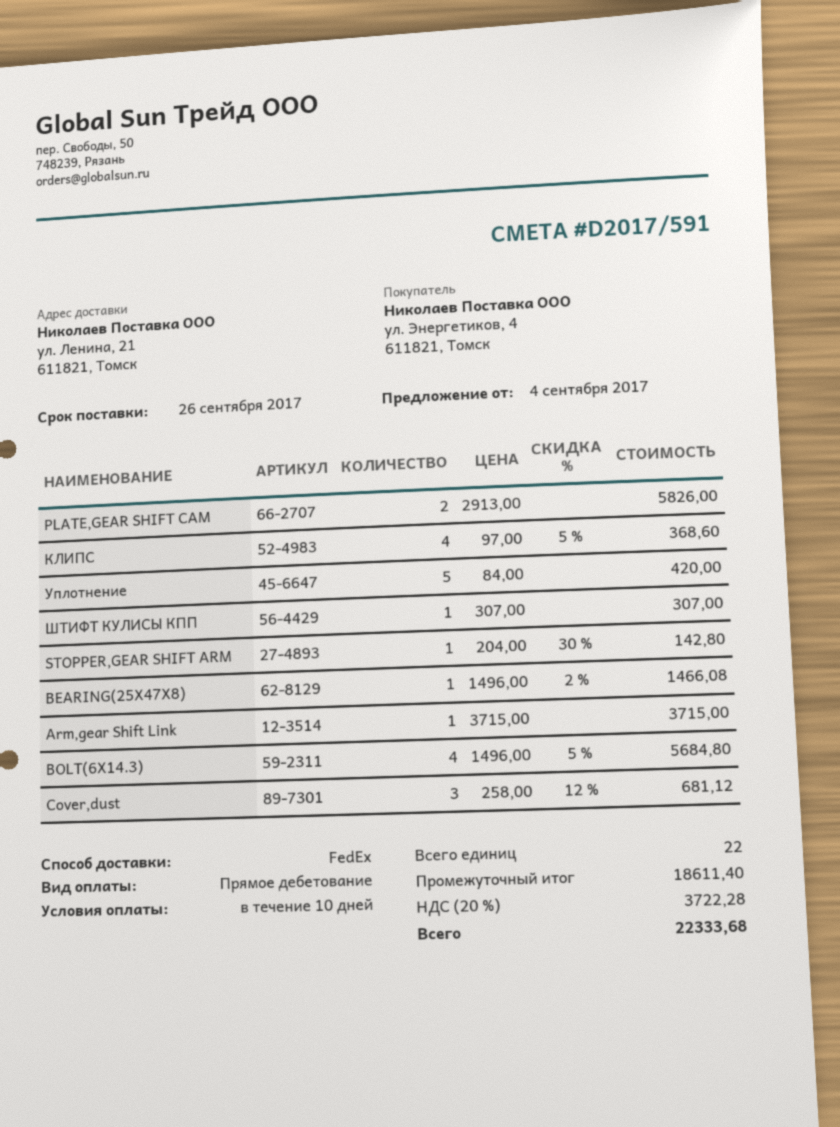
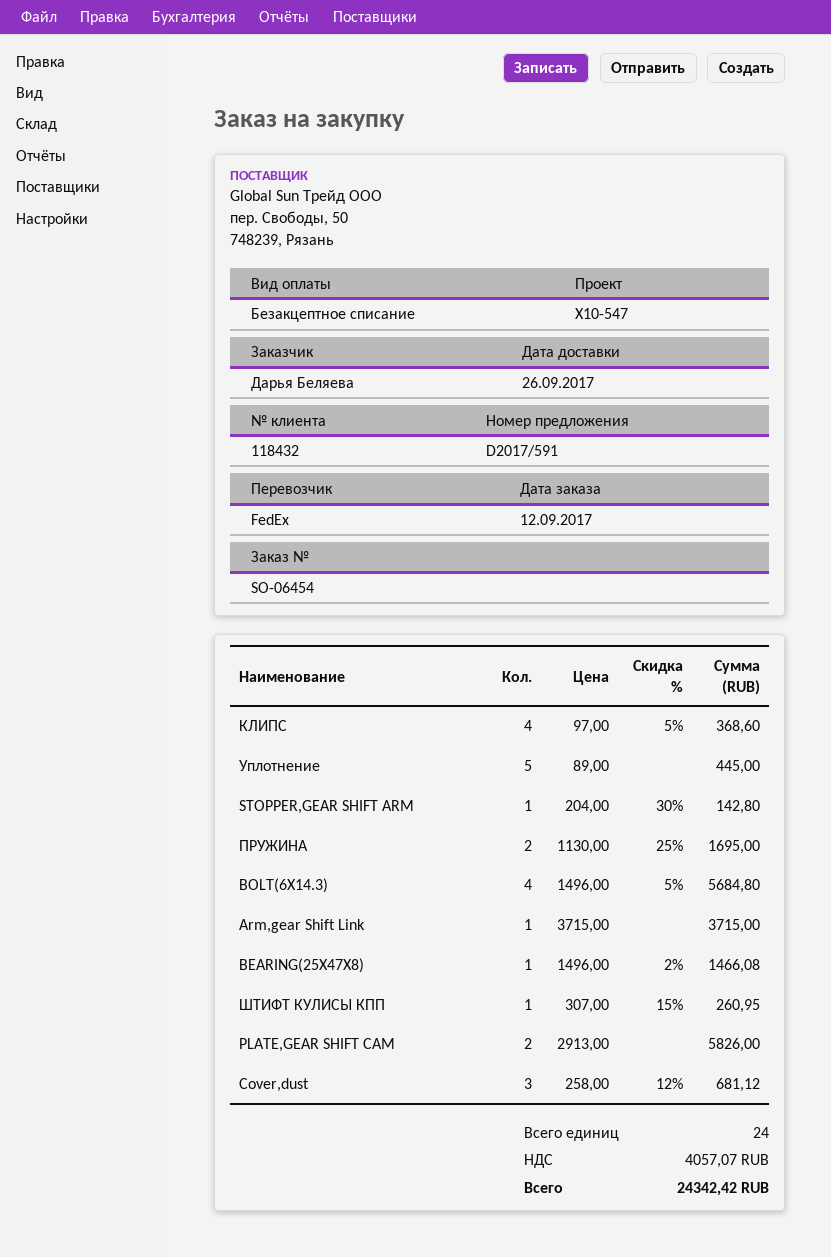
Уплотнение: 5 x 84.00 = 420.00 -> 5 x 89.00 = 445.00
ШТИФТ КУЛИСЫ КПП: 1 x 307.00 = 307.00 -> 1 x 307.00 - 15% = 260.95
ПРУЖИНА: none -> 2 x 1130.00 - 25% = 1695.00
total quantity: 22 -> 24
tax: 3722.28 -> 4057.07
total: 22333.68 -> 24342.42

